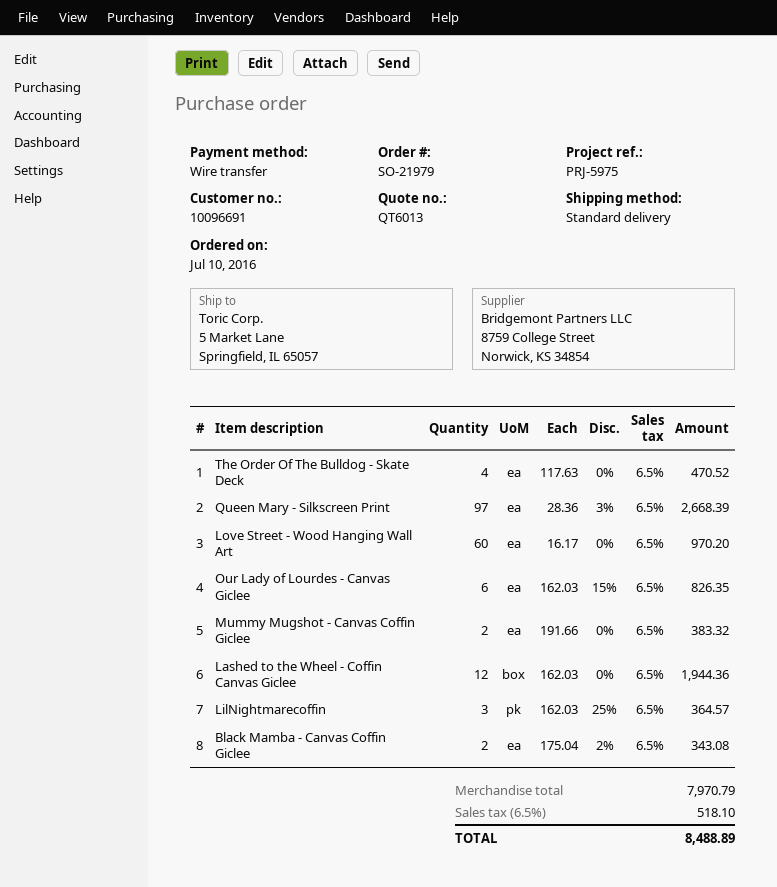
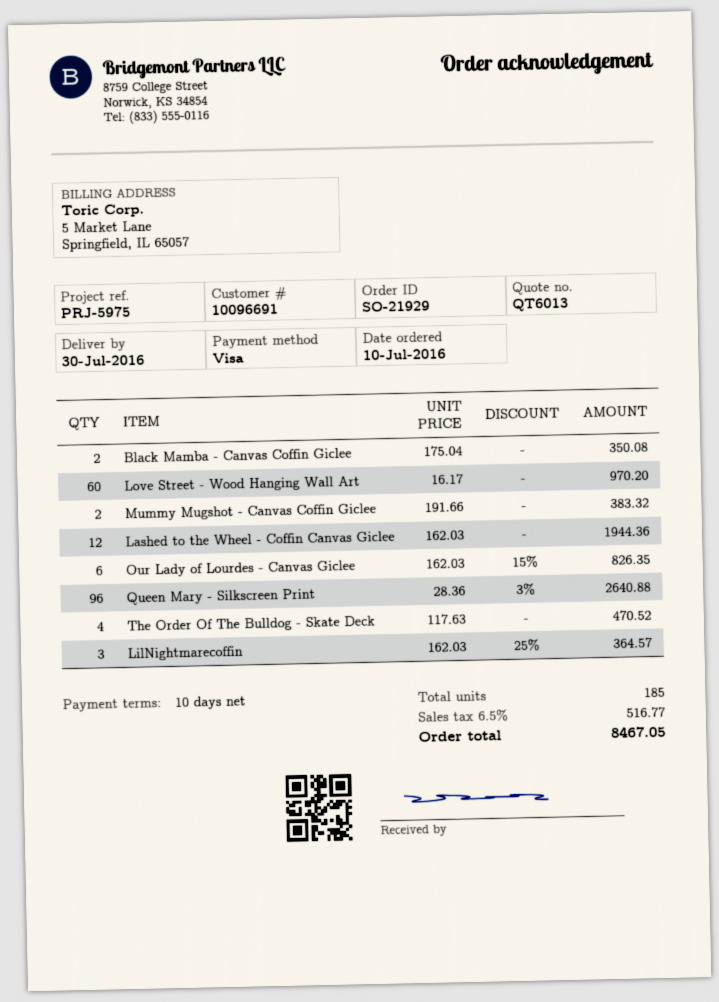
order number: SO-21979 -> SO-21929
payment method: bank transfer -> Visa
Queen Mary - Silkscreen Print: 97 x 28.36 - 3% = 2668.39 -> 96 x 28.36 - 3% = 2640.88
Black Mamba - Canvas Coffin Giclee: 2 x 175.04 - 2% = 343.08 -> 2 x 175.04 = 350.08
tax: 6.5% = 518.10 -> 6.5% = 516.77
total: 8488.89 -> 8467.05

